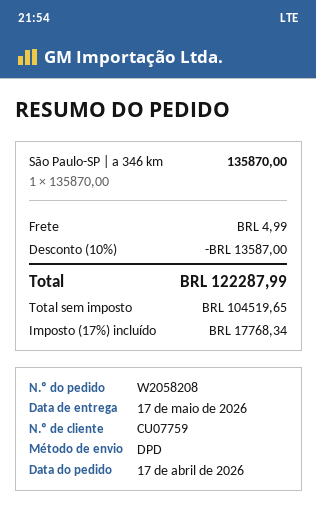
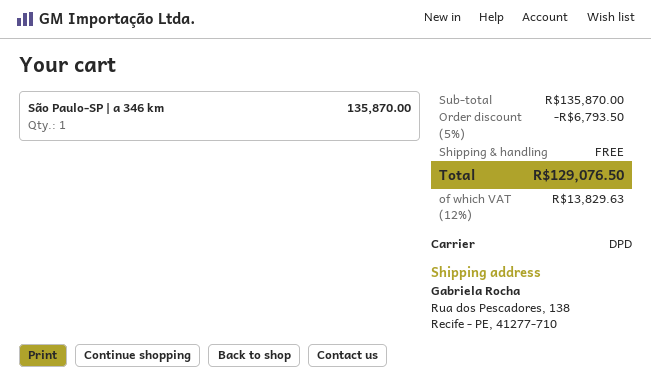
discount: 10% = 13587.00 -> 5% = 6793.50
shipping: 4.99 -> 0.00
tax: 17% = 17768.34 -> 12% = 13829.63
total: 122287.99 -> 129076.50

